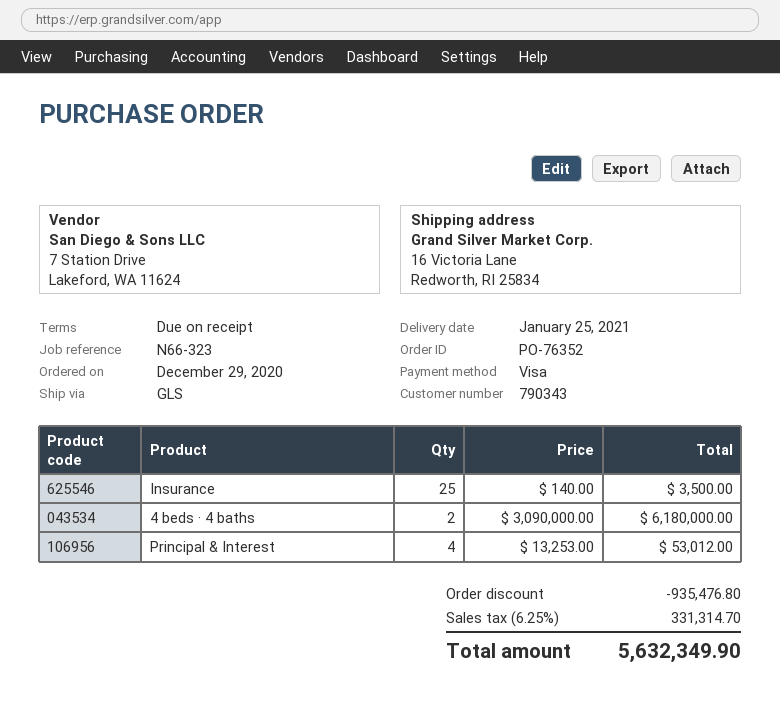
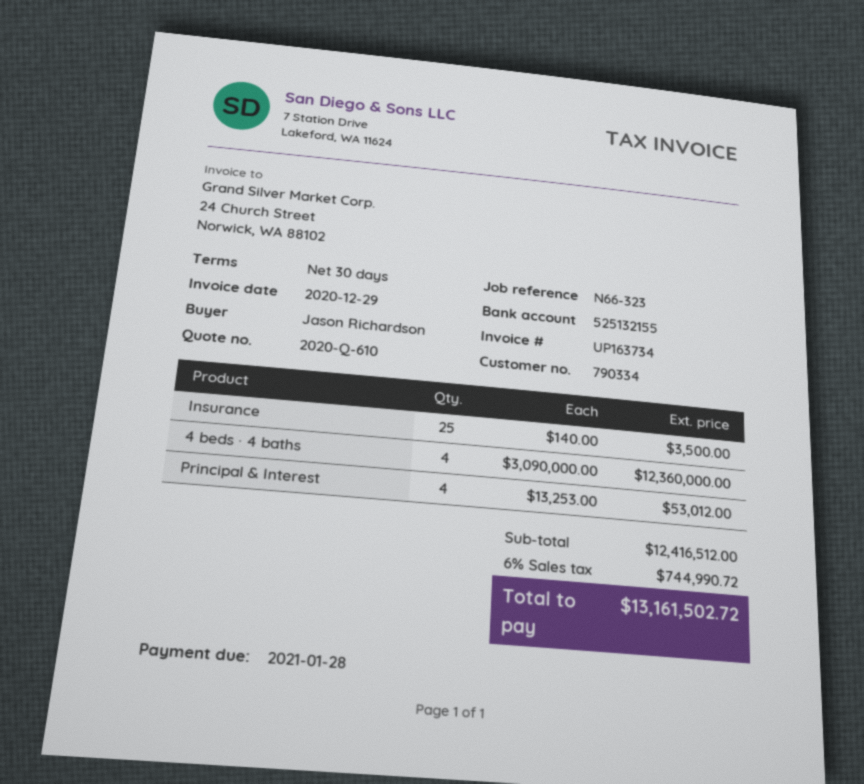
payment terms: on receipt -> 30 days
customer number: 790343 -> 790334
4 beds · 4 baths: 2 x 3090000.00 = 6180000.00 -> 4 x 3090000.00 = 12360000.00
discount: 935476.80 -> none
tax: 6.25% = 331314.70 -> 6% = 744990.72
total: 5632349.90 -> 13161502.72

